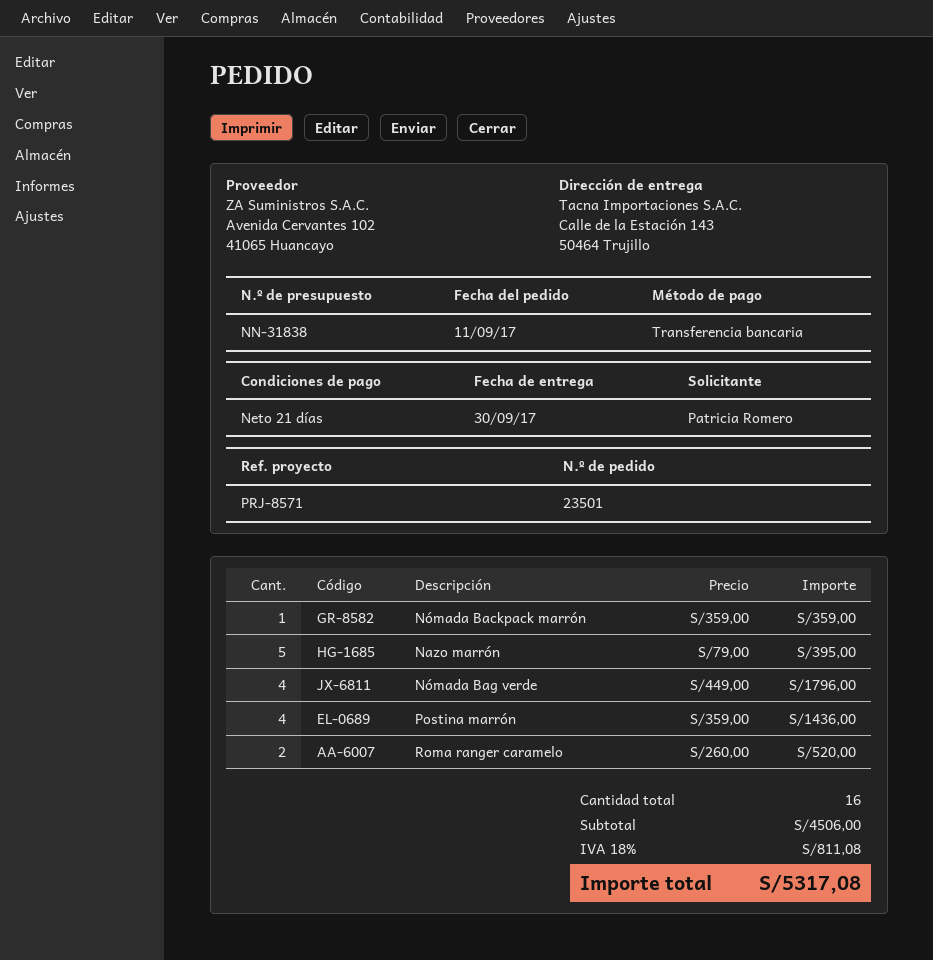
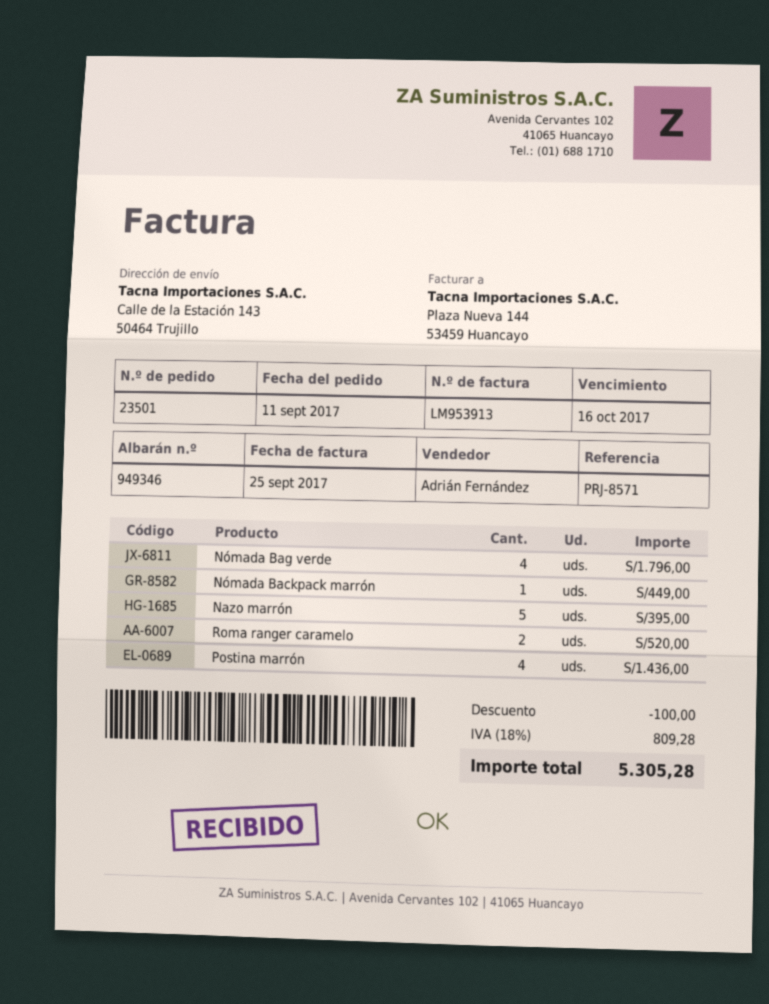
Nómada Backpack marrón: 1 for 359.00 -> 1 for 449.00
discount: none -> 100.00
tax: 18% = 811.08 -> 18% = 809.28
total: 5317.08 -> 5305.28

